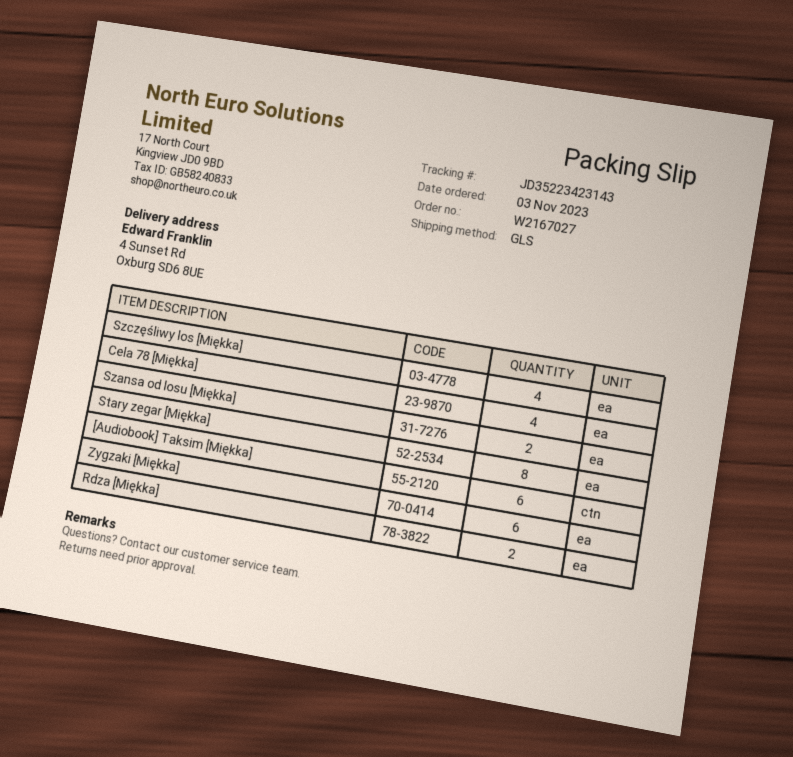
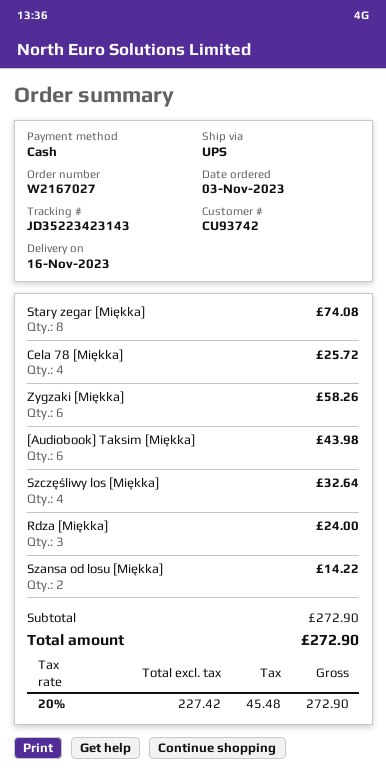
shipping method: GLS -> UPS
Rdza [Miękka]: 2 -> 3

